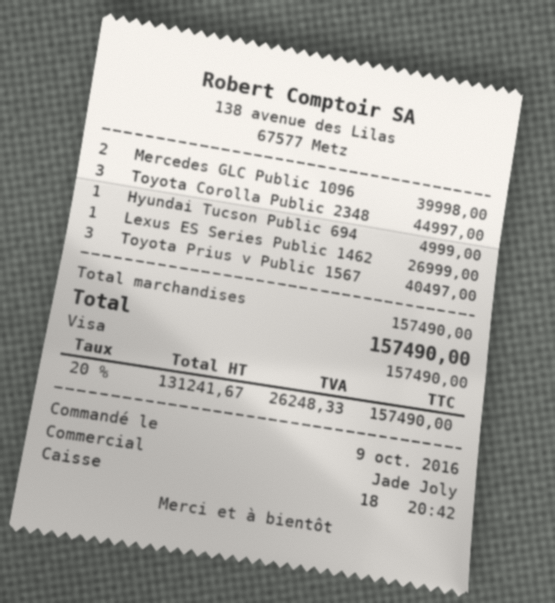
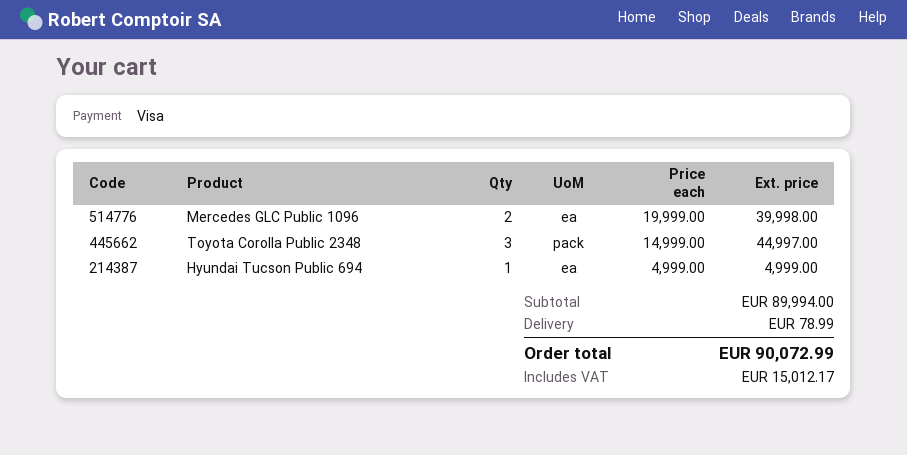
Lexus ES Series Public 1462: 1 for 26999.00 -> none
Toyota Prius v Public 1567: 3 for 40497.00 -> none
subtotal: 157490.00 -> 89994.00
shipping: none -> 78.99
tax: 26248.33 -> 15012.17
total: 157490.00 -> 90072.99

